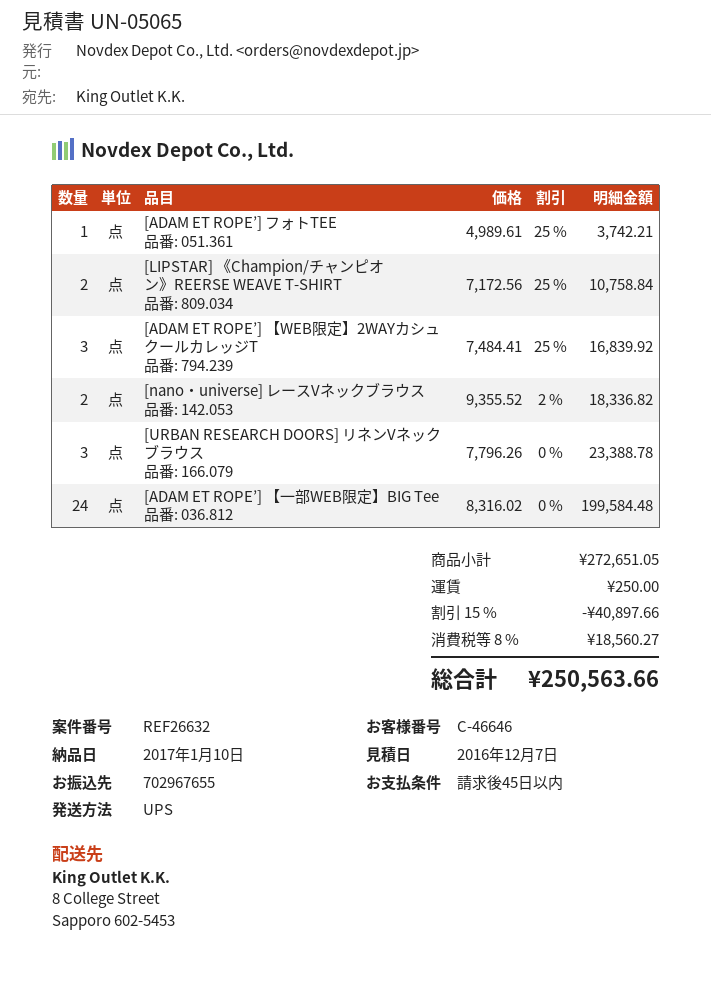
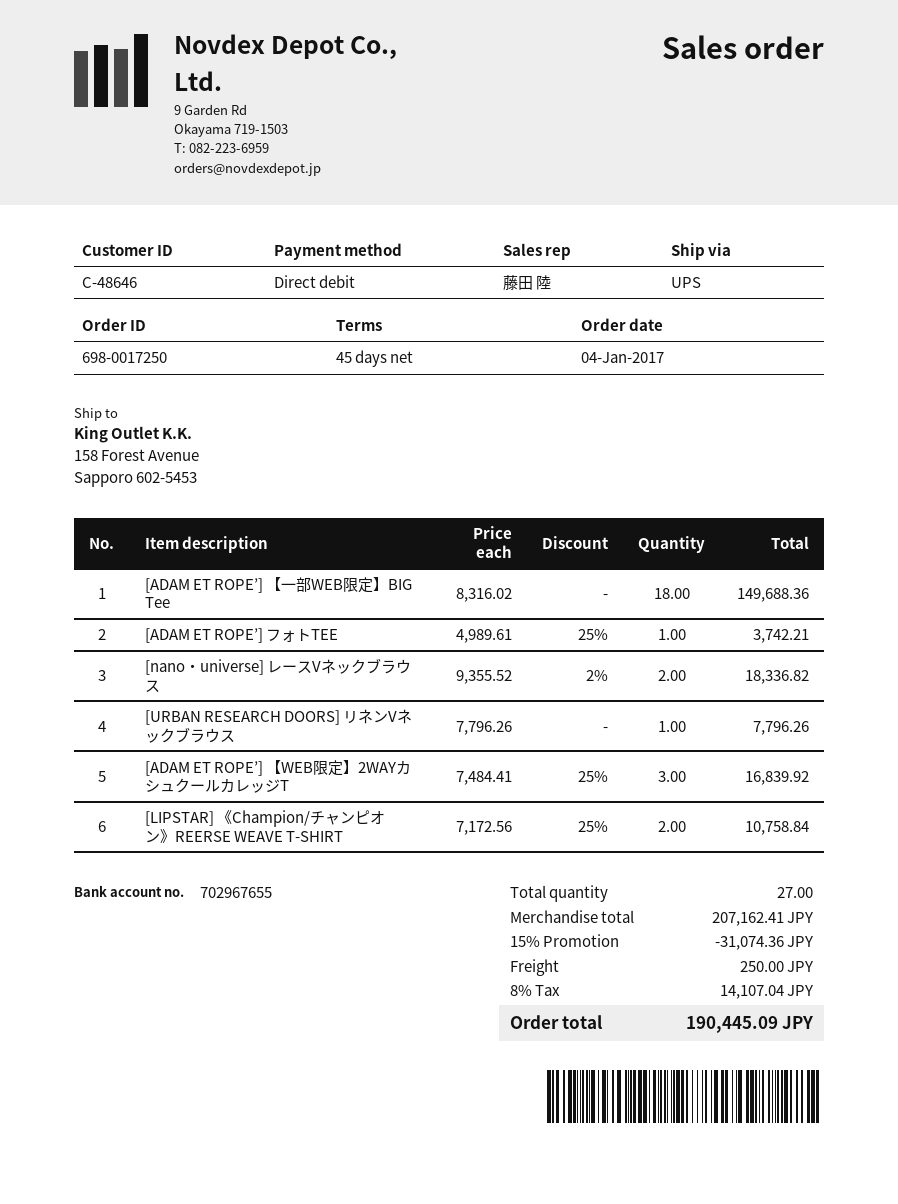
customer number: C-46646 -> C-48646
ship to: 8 College Street, Sapporo 602-5453 -> 158 Forest Avenue, Sapporo 602-5453
[URBAN RESEARCH DOORS] リネンVネックブラウス: 3 x 7796.26 = 23388.78 -> 1 x 7796.26 = 7796.26
[ADAM ET ROPE’] 【一部WEB限定】BIG Tee: 24 x 8316.02 = 199584.48 -> 18 x 8316.02 = 149688.36
subtotal: 272651.05 -> 207162.41
discount: 15% = 40897.66 -> 15% = 31074.36
tax: 8% = 18560.27 -> 8% = 14107.04
total: 250563.66 -> 190445.09

